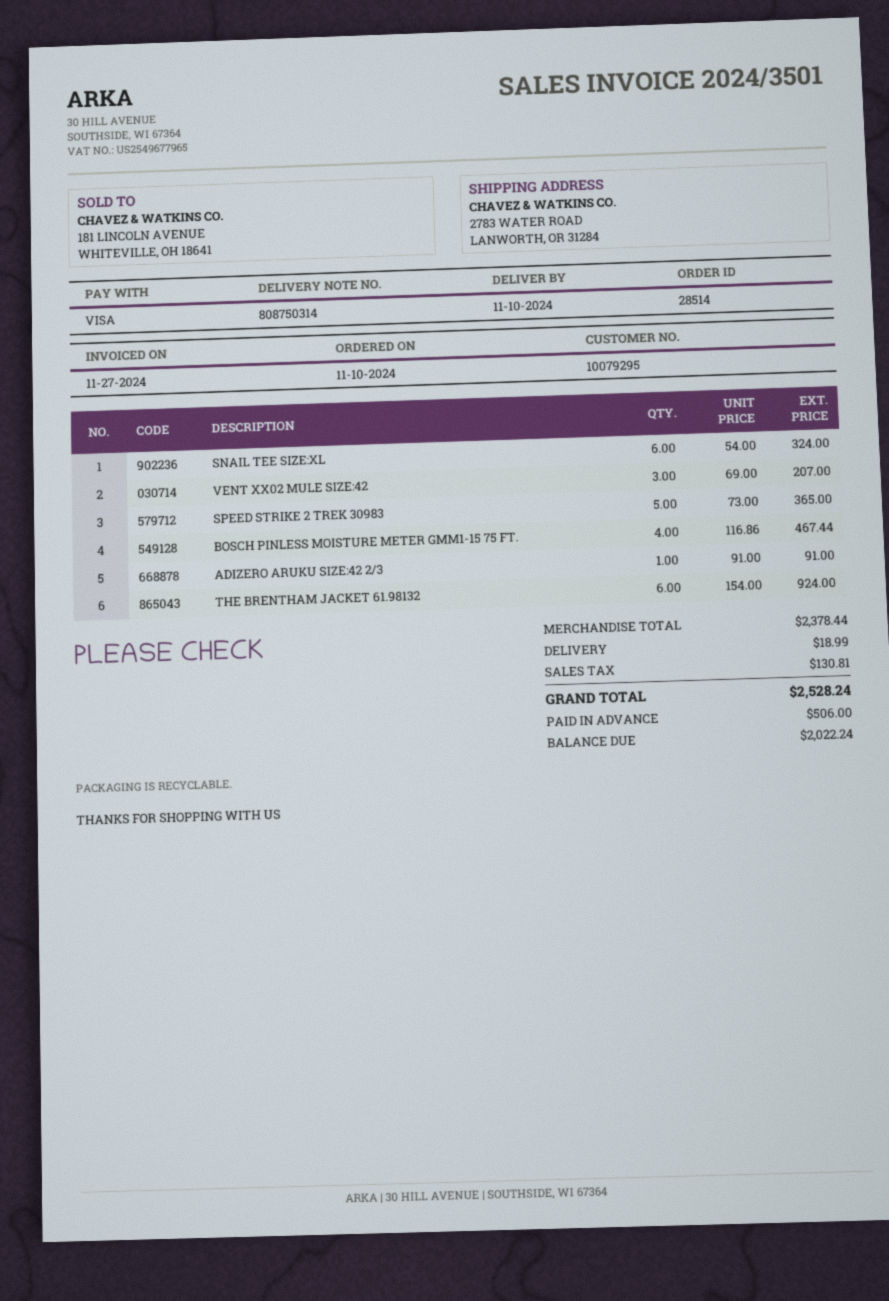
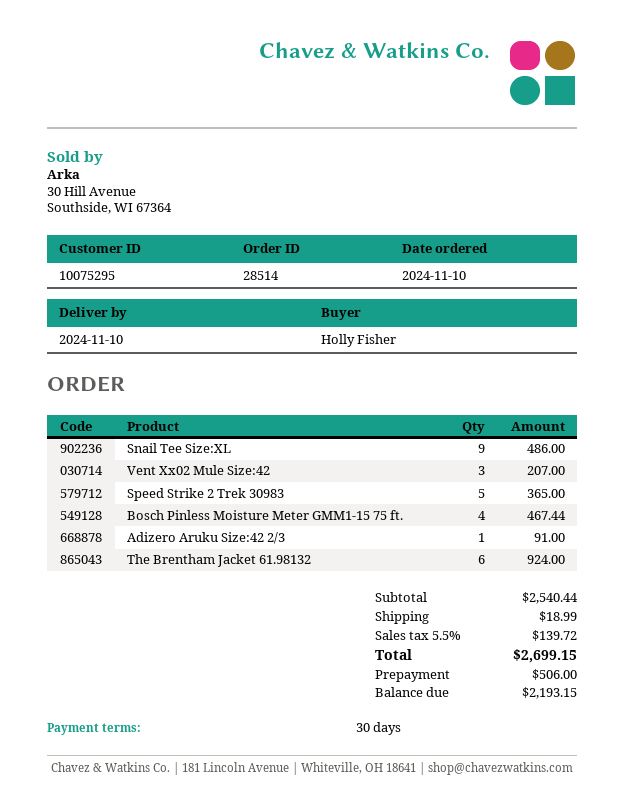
customer number: 10079295 -> 10075295
SNAIL TEE SIZE:XL: 6 for 324.00 -> 9 for 486.00
subtotal: 2378.44 -> 2540.44
tax: 130.81 -> 139.72
total: 2528.24 -> 2699.15
balance: 2022.24 -> 2193.15

